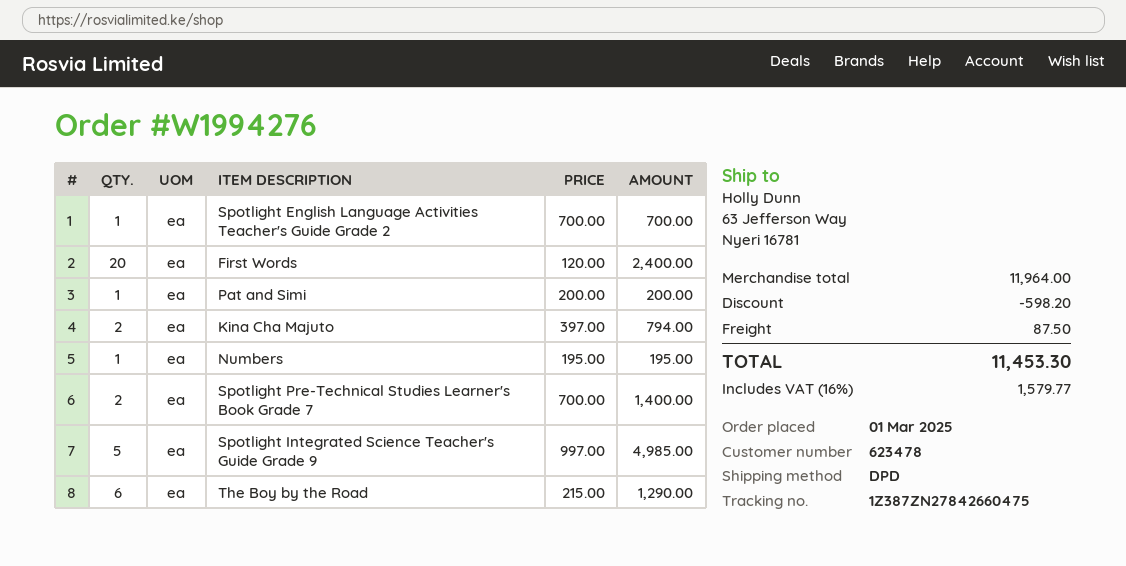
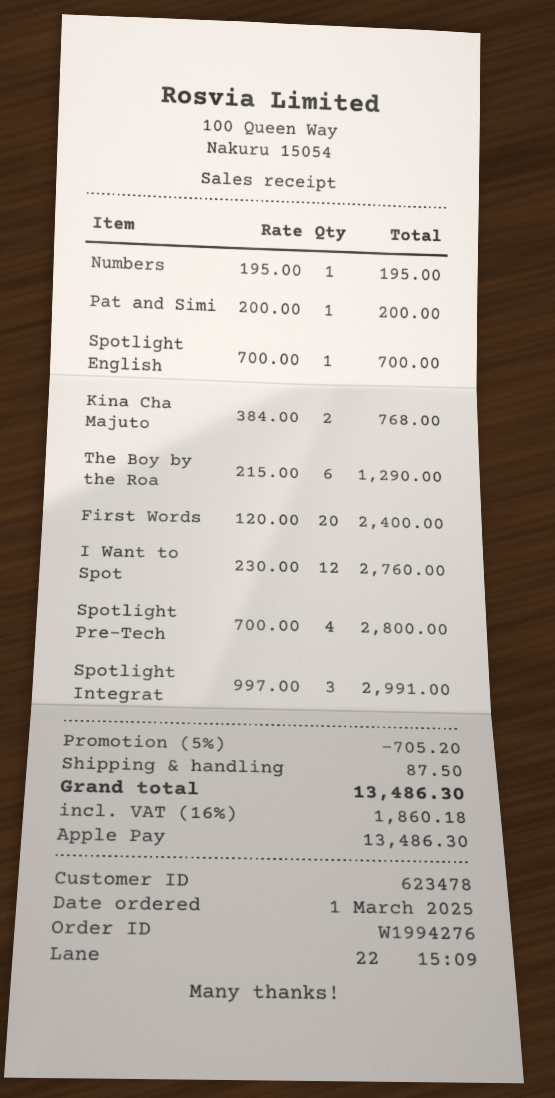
Kina Cha Majuto: 2 x 397.00 = 794.00 -> 2 x 384.00 = 768.00
Spotlight Pre-Technical Studies Learner's Book Grade 7: 2 x 700.00 = 1400.00 -> 4 x 700.00 = 2800.00
Spotlight Integrated Science Teacher's Guide Grade 9: 5 x 997.00 = 4985.00 -> 3 x 997.00 = 2991.00
I Want to Spot: none -> 12 x 230.00 = 2760.00
discount: 598.20 -> 705.20
tax: 16% = 1579.77 -> 16% = 1860.18
total: 11453.30 -> 13486.30

